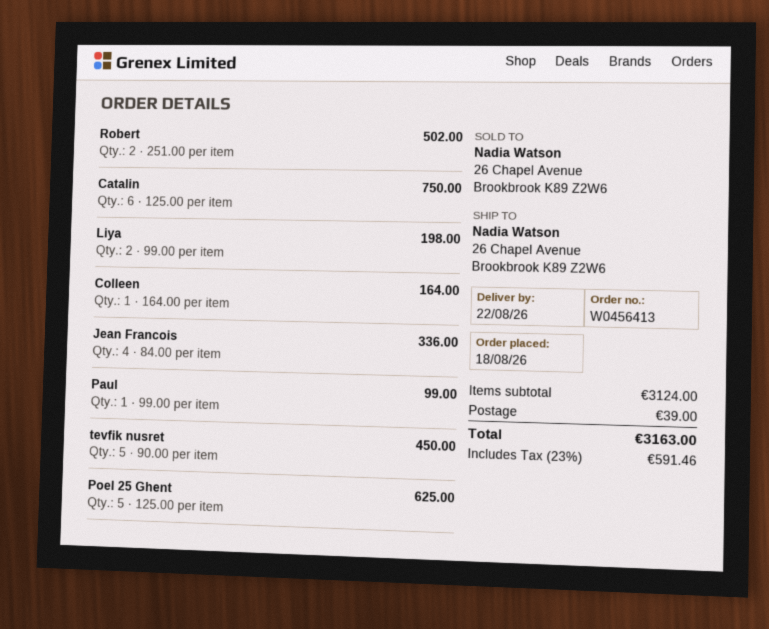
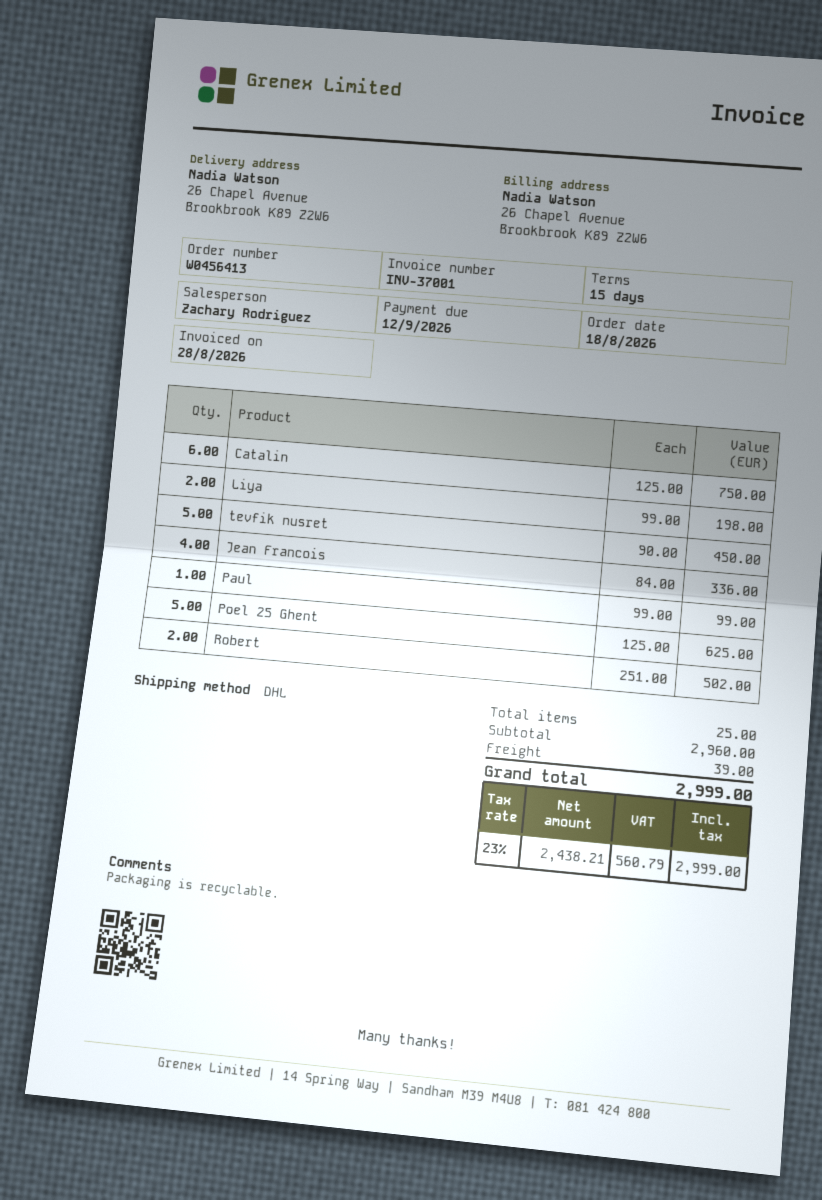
Colleen: 1 x 164.00 = 164.00 -> none
subtotal: 3124.00 -> 2960.00
tax: 23% = 591.46 -> 23% = 560.79
total: 3163.00 -> 2999.00

